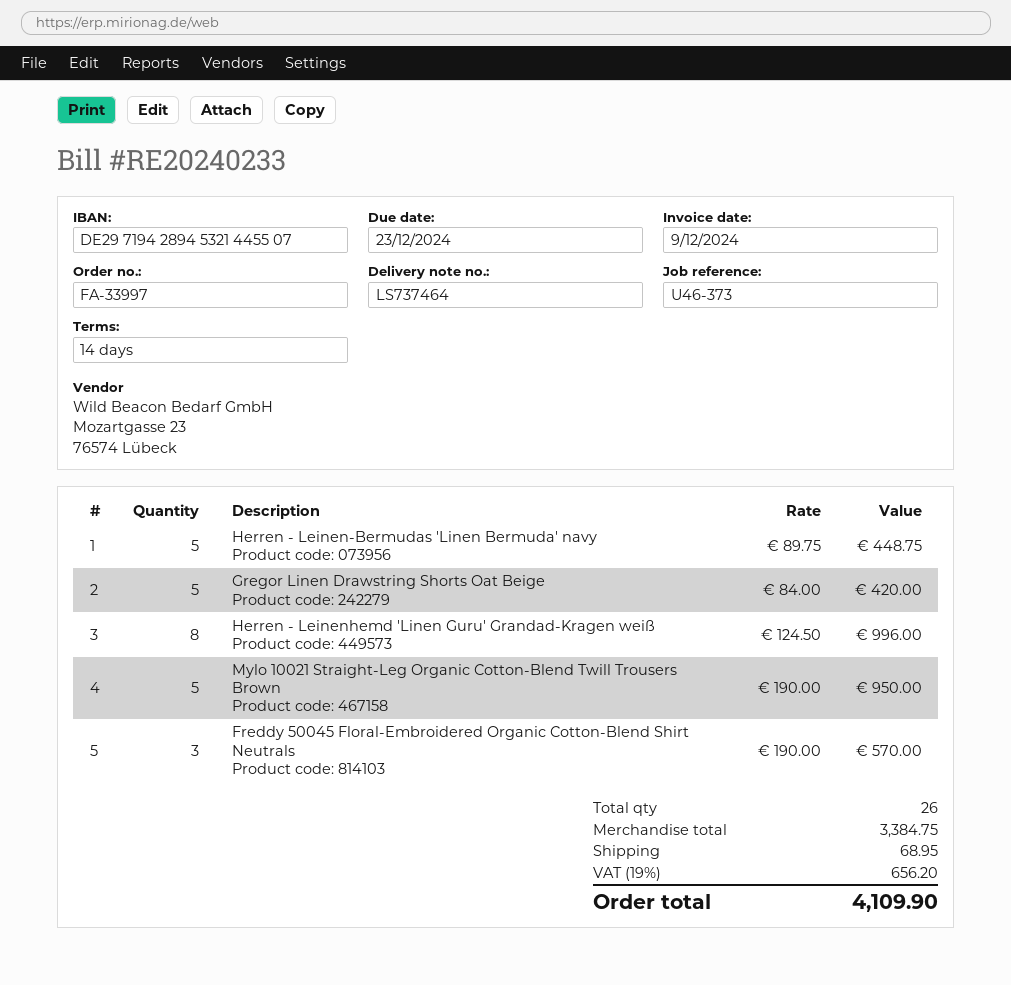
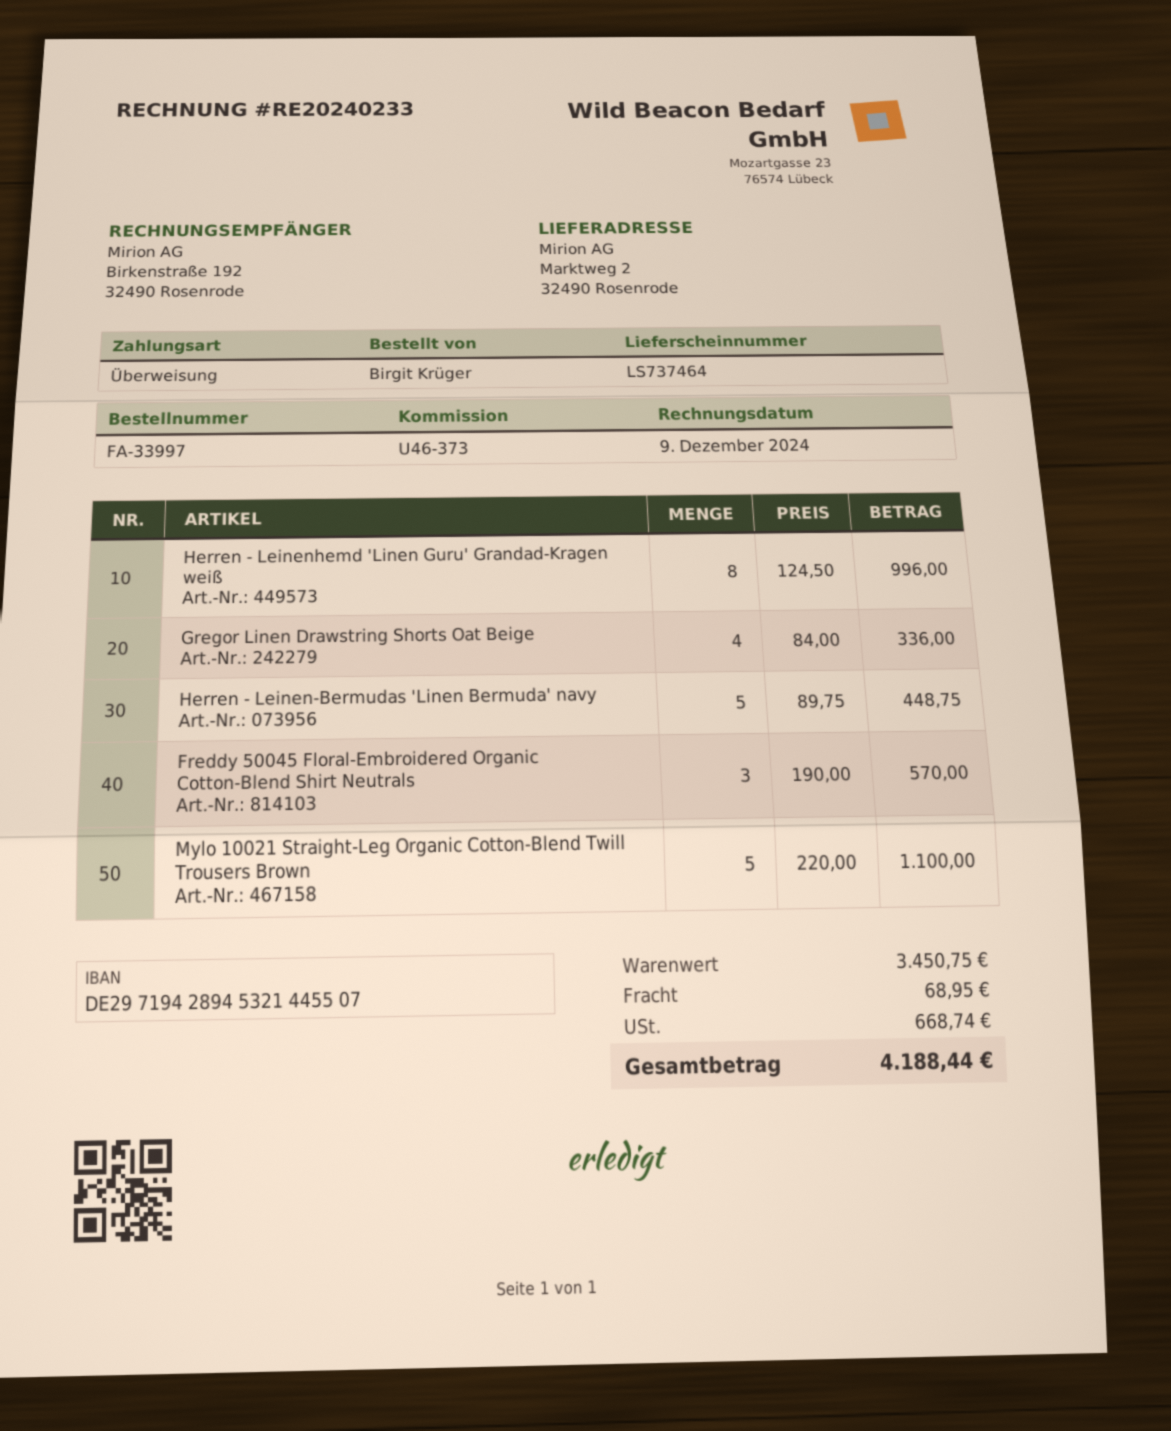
Gregor Linen Drawstring Shorts Oat Beige: 5 x 84.00 = 420.00 -> 4 x 84.00 = 336.00
Mylo 10021 Straight-Leg Organic Cotton-Blend Twill Trousers Brown: 5 x 190.00 = 950.00 -> 5 x 220.00 = 1100.00
subtotal: 3384.75 -> 3450.75
tax: 656.20 -> 668.74
total: 4109.90 -> 4188.44

